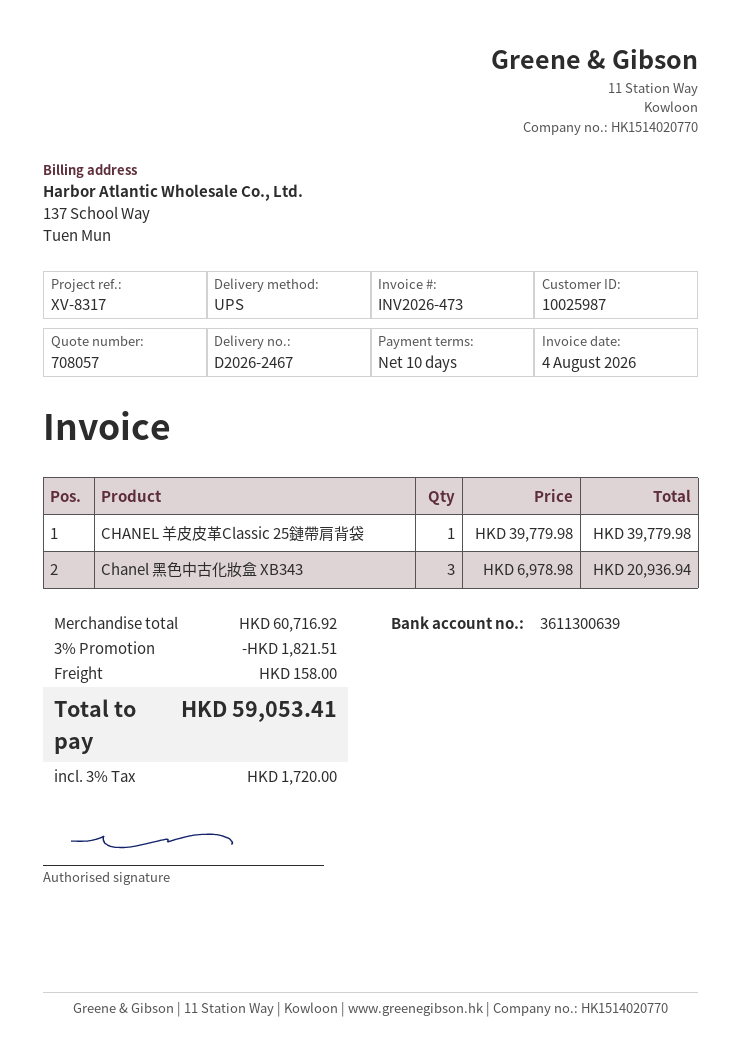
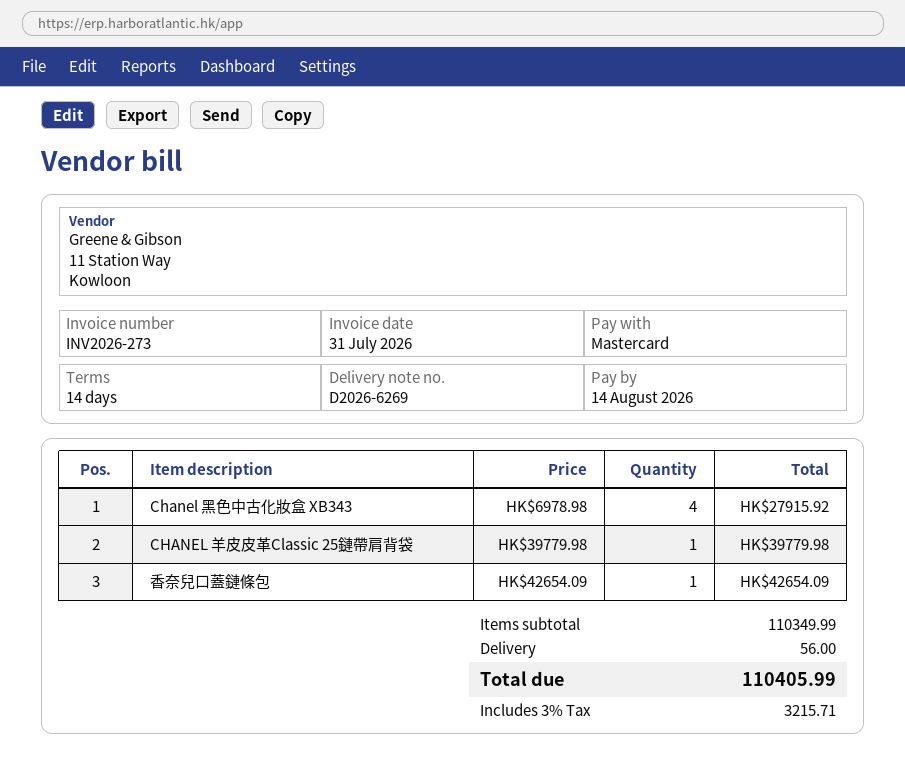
delivery note number: D2026-2467 -> D2026-6269
invoice number: INV2026-473 -> INV2026-273
invoice date: 2026-08-04 -> 2026-07-31
payment terms: 10 days -> 14 days
Chanel 黑色中古化妝盒 XB343: 3 x 6978.98 = 20936.94 -> 4 x 6978.98 = 27915.92
香奈兒口蓋鏈條包: none -> 1 x 42654.09 = 42654.09
subtotal: 60716.92 -> 110349.99
discount: 3% = 1821.51 -> none
shipping: 158.00 -> 56.00
tax: 3% = 1720.00 -> 3% = 3215.71
total: 59053.41 -> 110405.99

